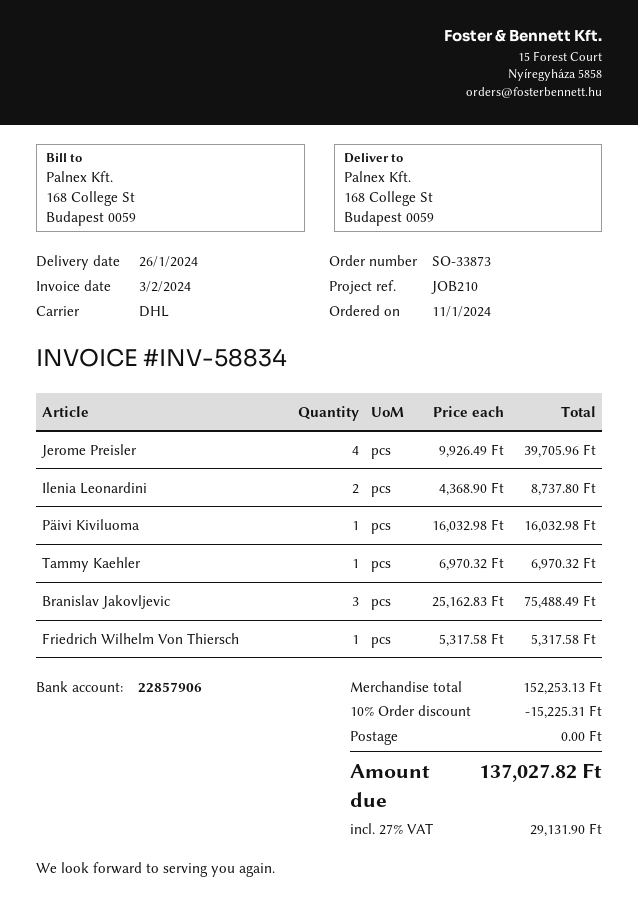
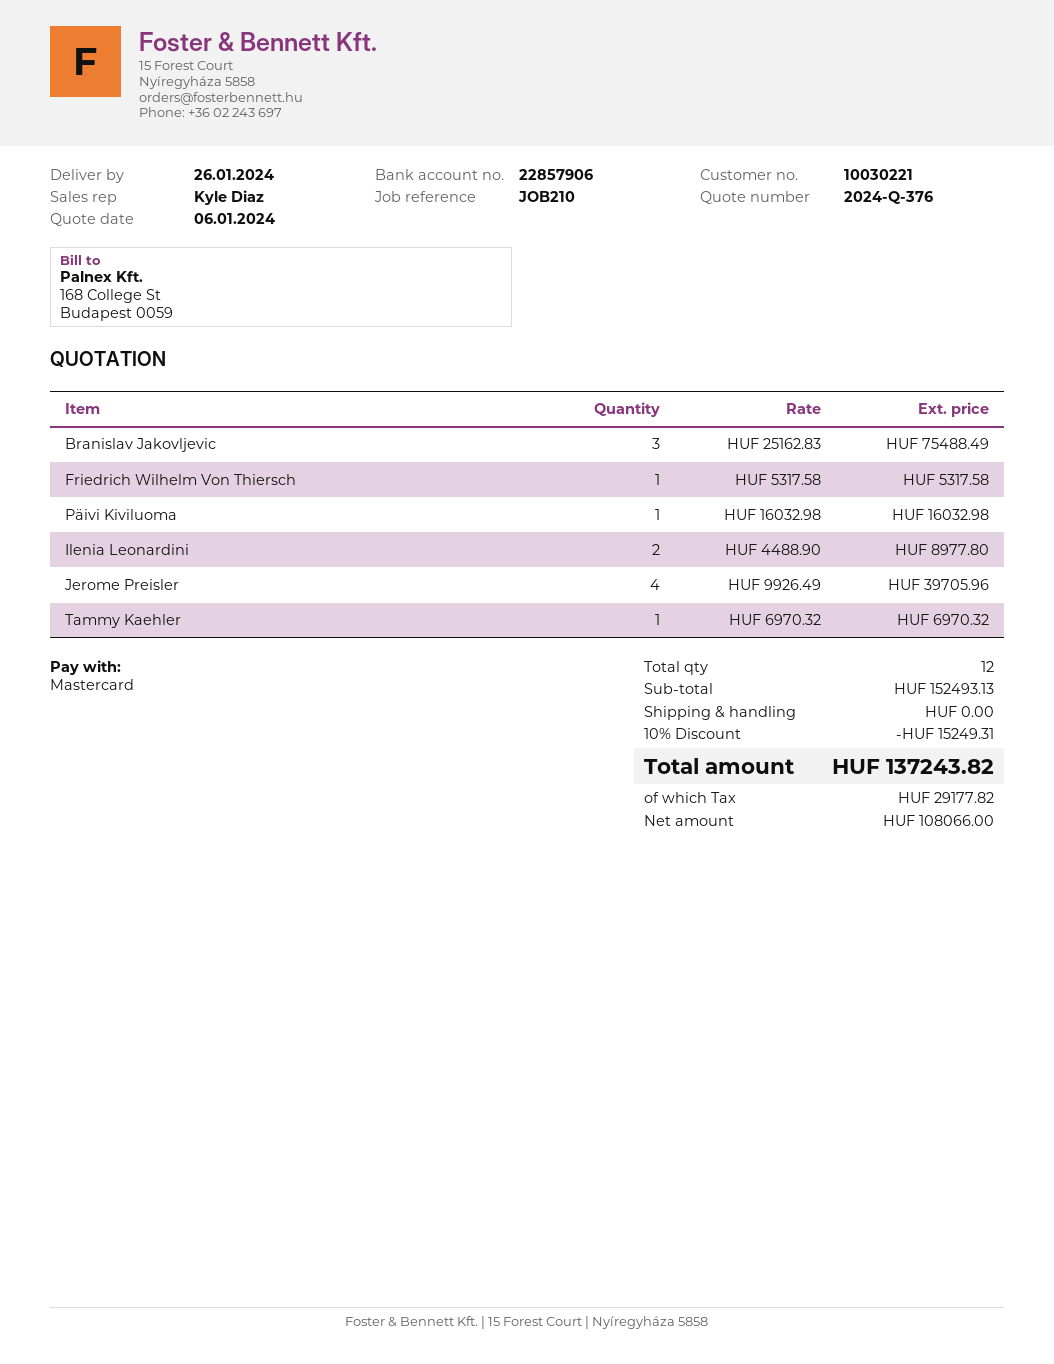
Ilenia Leonardini: 2 x 4368.90 = 8737.80 -> 2 x 4488.90 = 8977.80
subtotal: 152253.13 -> 152493.13
discount: 10% = 15225.31 -> 10% = 15249.31
tax: 29131.90 -> 29177.82
total: 137027.82 -> 137243.82

